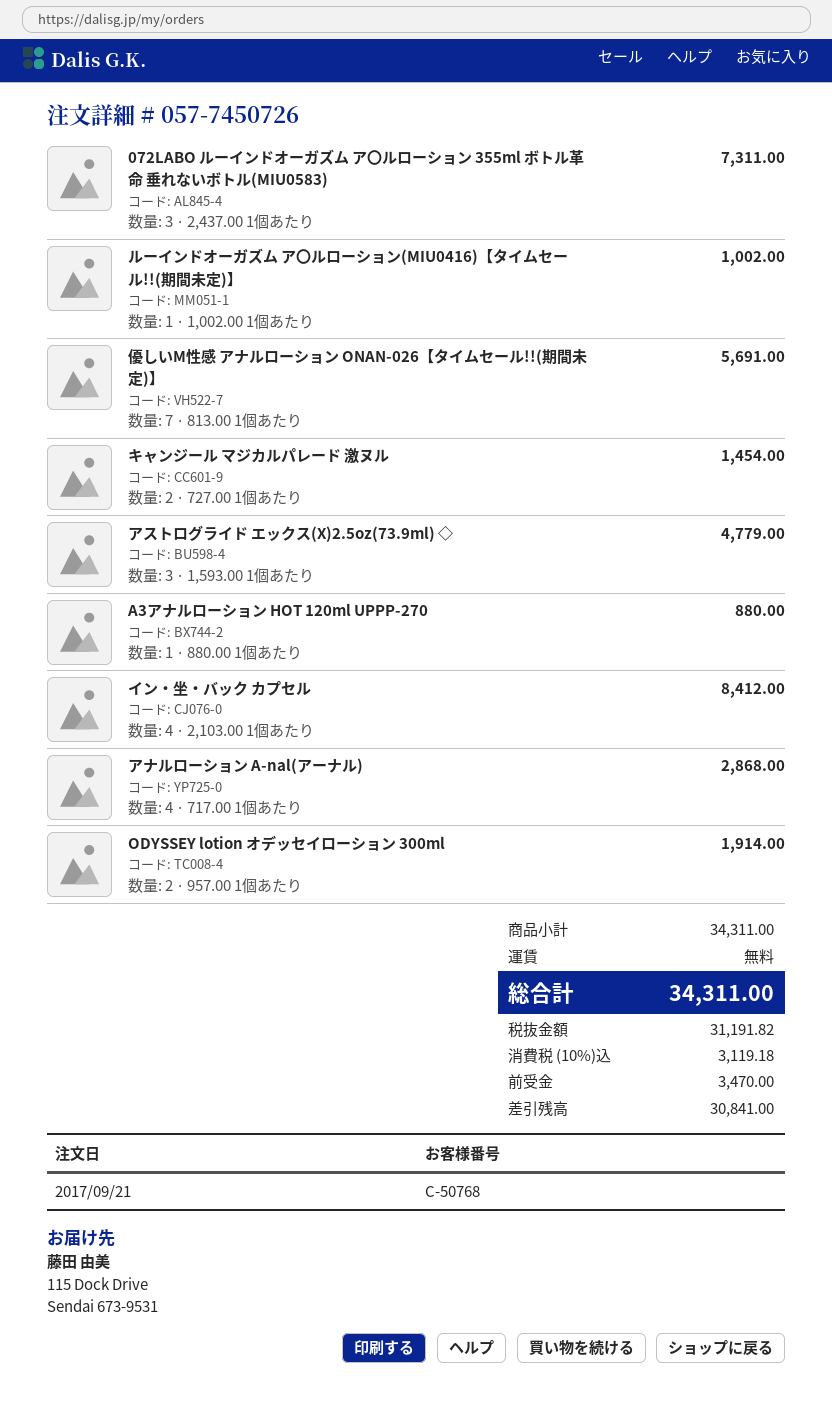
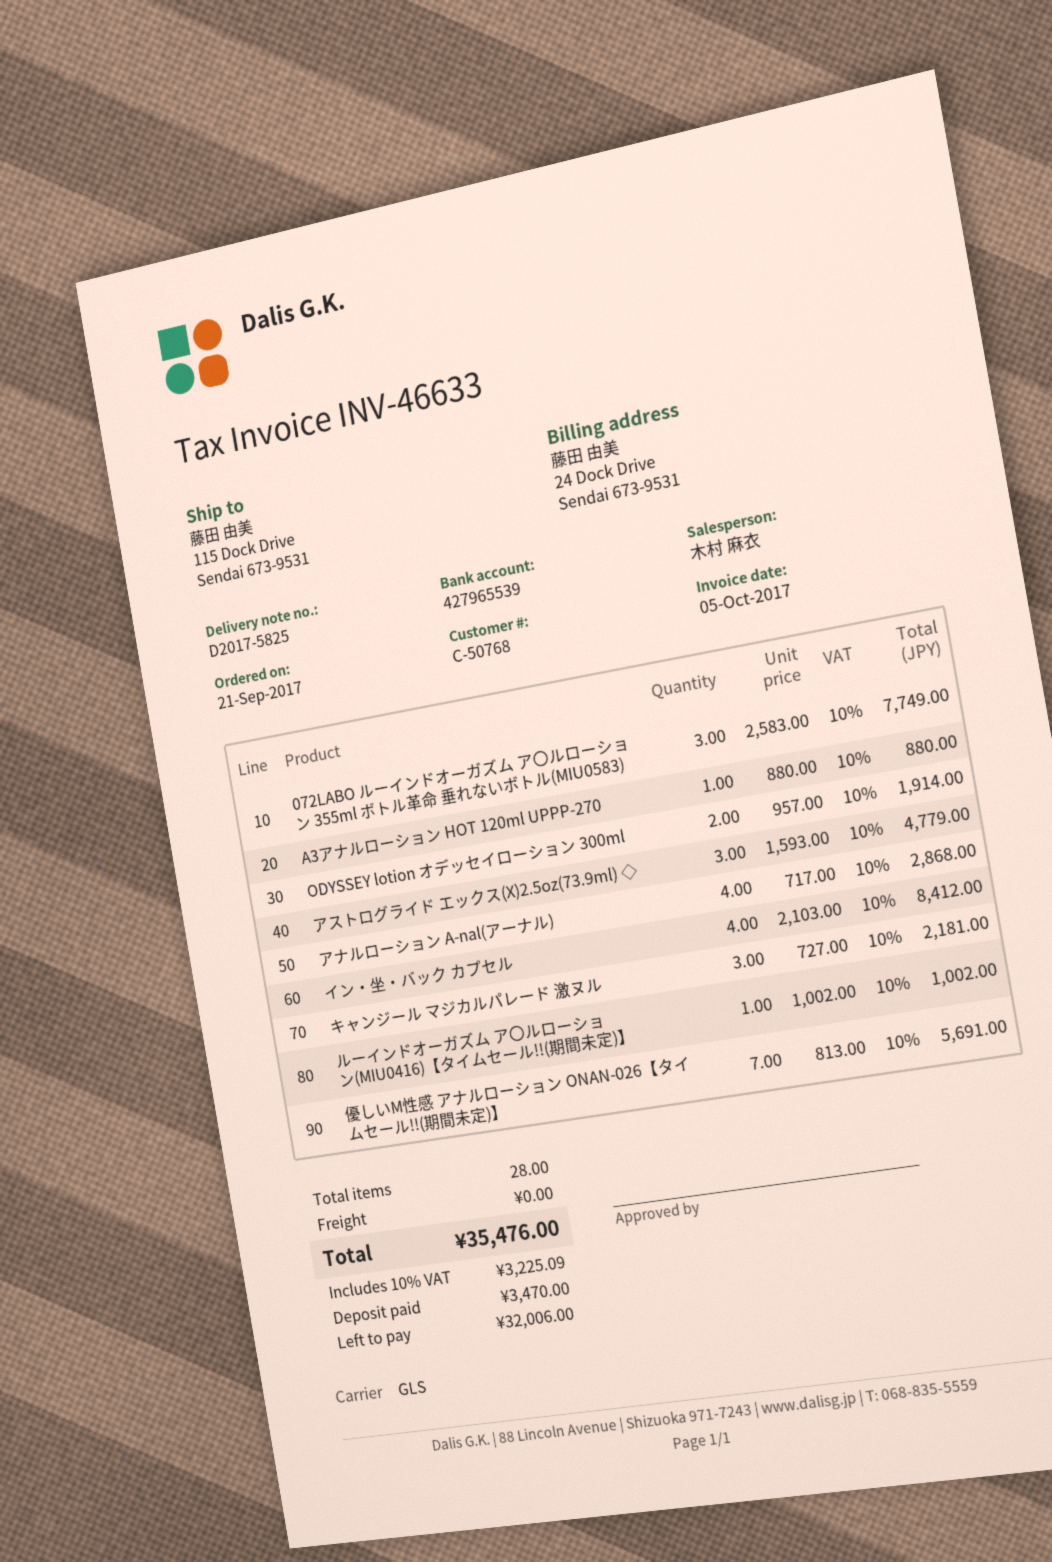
072LABO ルーインドオーガズム ア〇ルローション 355ml ボトル革命 垂れないボトル(MIU0583): 3 x 2437.00 = 7311.00 -> 3 x 2583.00 = 7749.00
キャンジール マジカルパレード 激ヌル: 2 x 727.00 = 1454.00 -> 3 x 727.00 = 2181.00
tax: 10% = 3119.18 -> 10% = 3225.09
total: 34311.00 -> 35476.00
balance: 30841.00 -> 32006.00

